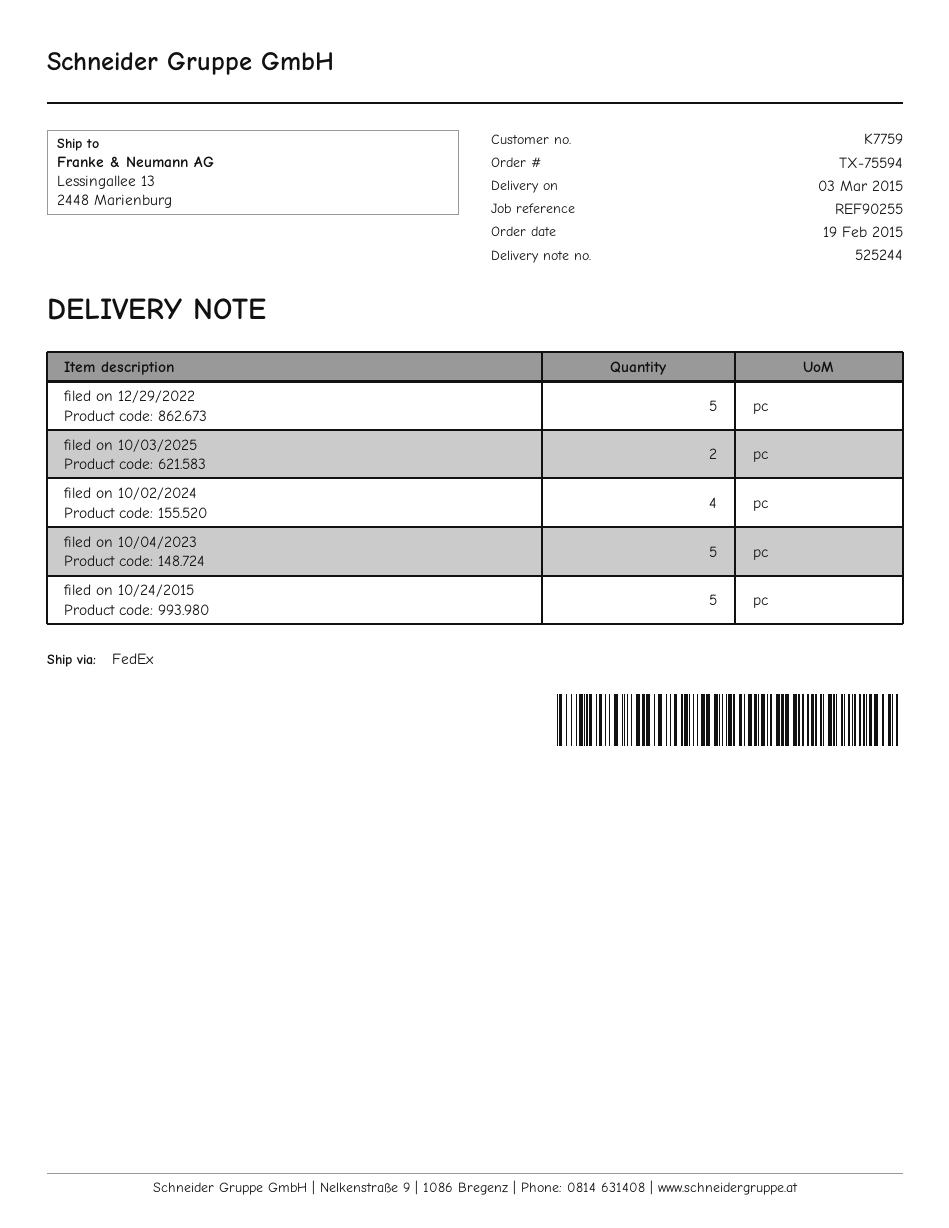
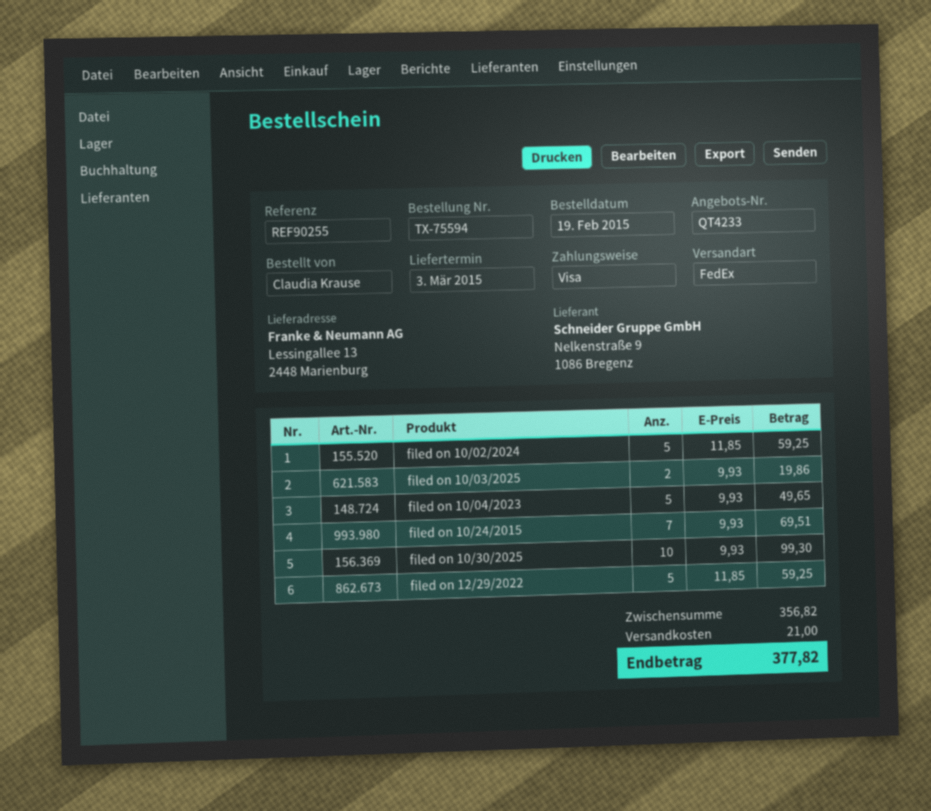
filed on 10/02/2024: 4 -> 5
filed on 10/24/2015: 5 -> 7
filed on 10/30/2025: none -> 10

